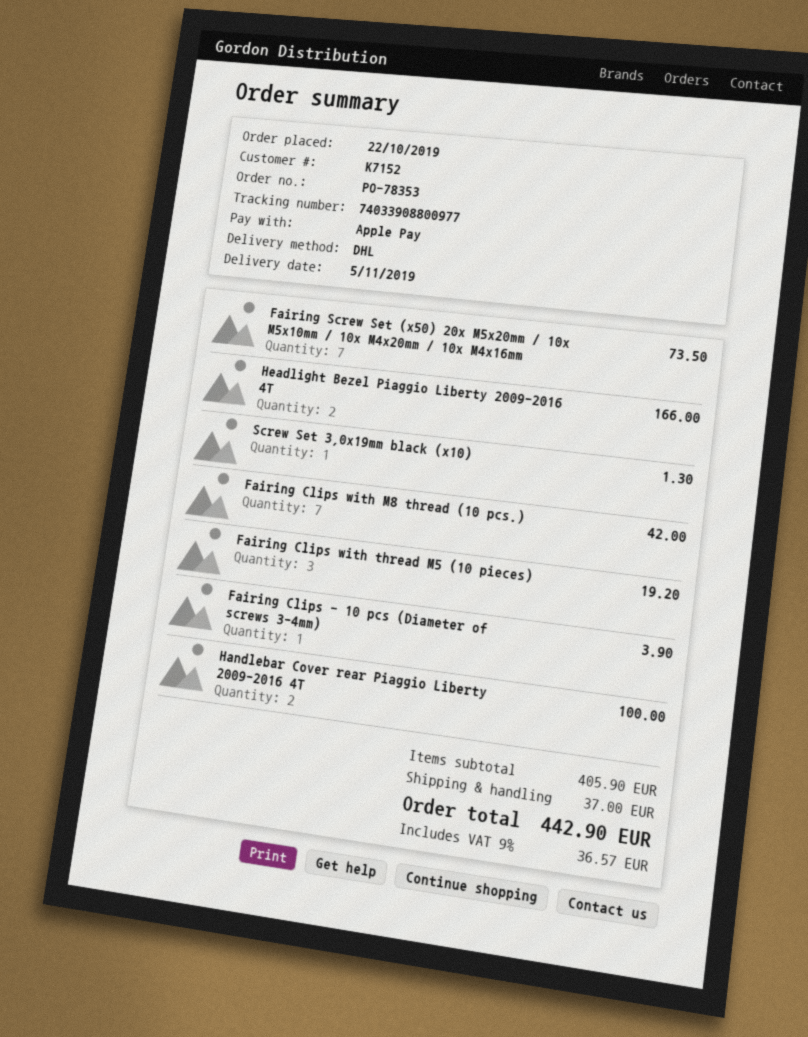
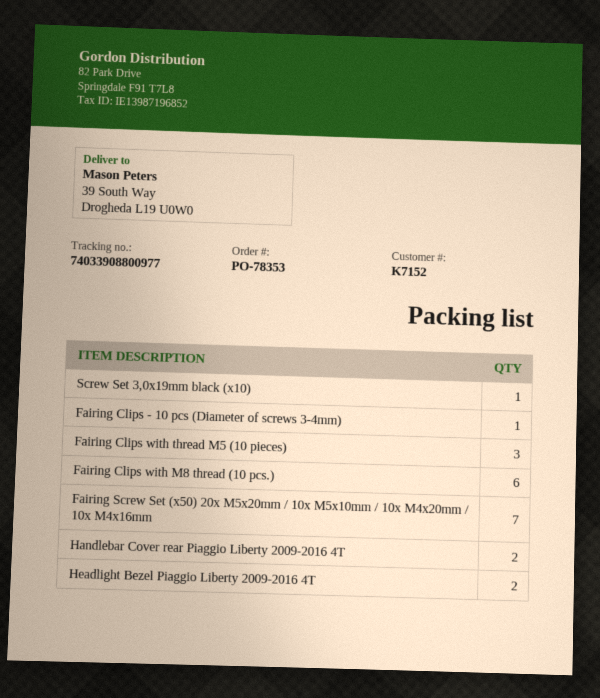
Fairing Clips with M8 thread (10 pcs.): 7 -> 6

